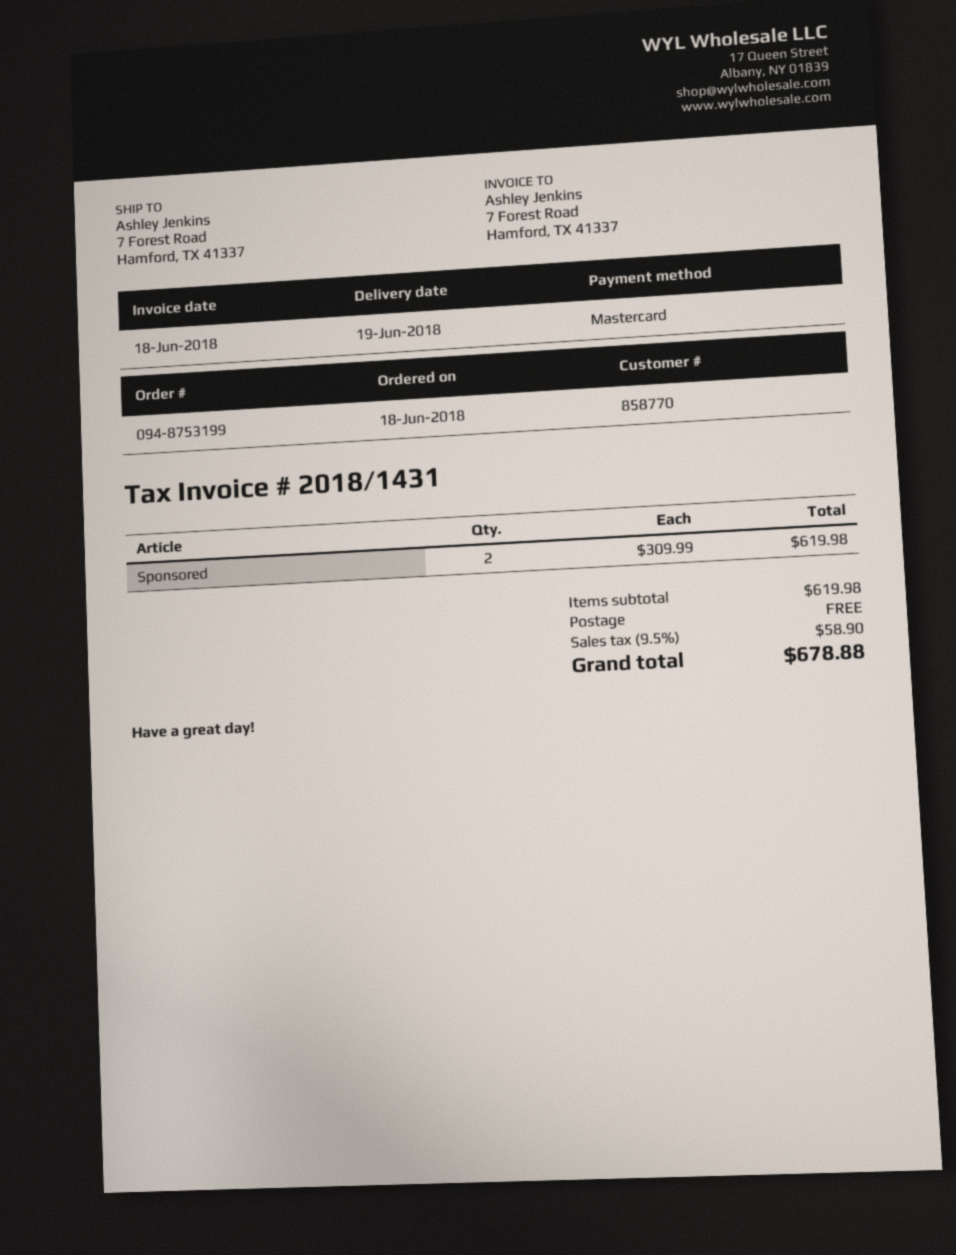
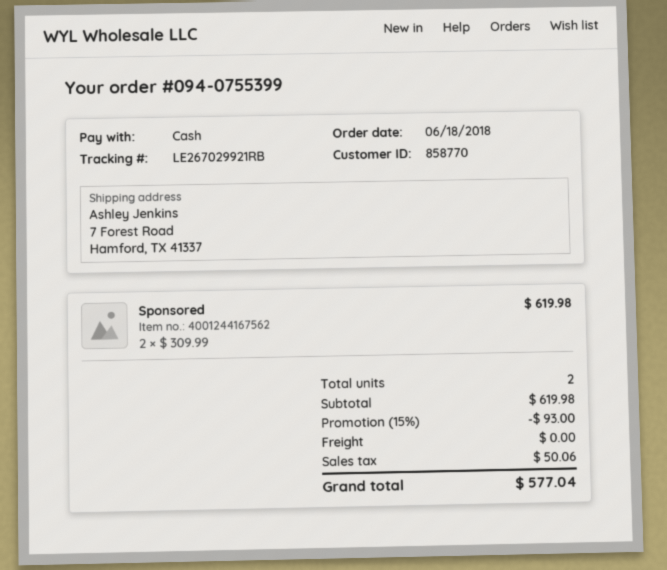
order number: 094-8753199 -> 094-0755399
payment method: Mastercard -> cash
discount: none -> 15% = 93.00
tax: 58.90 -> 50.06
total: 678.88 -> 577.04

